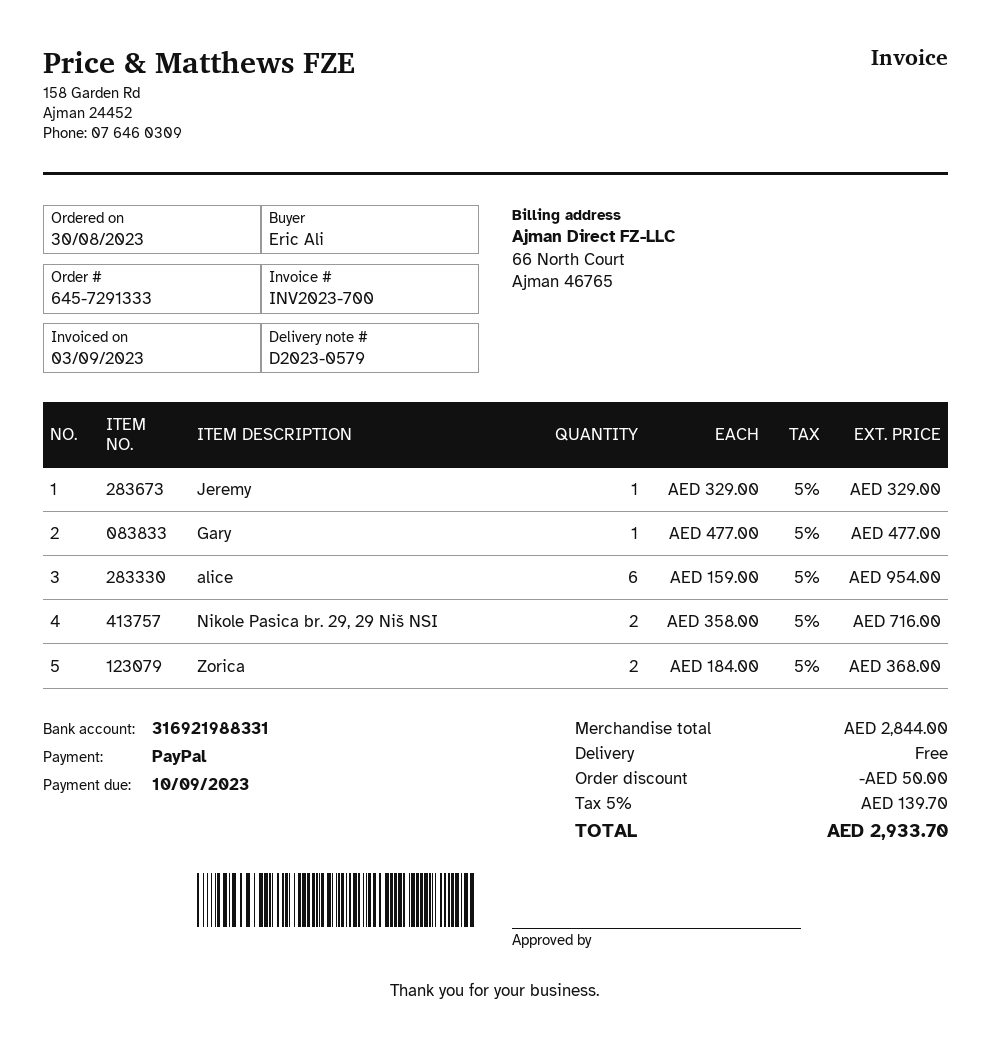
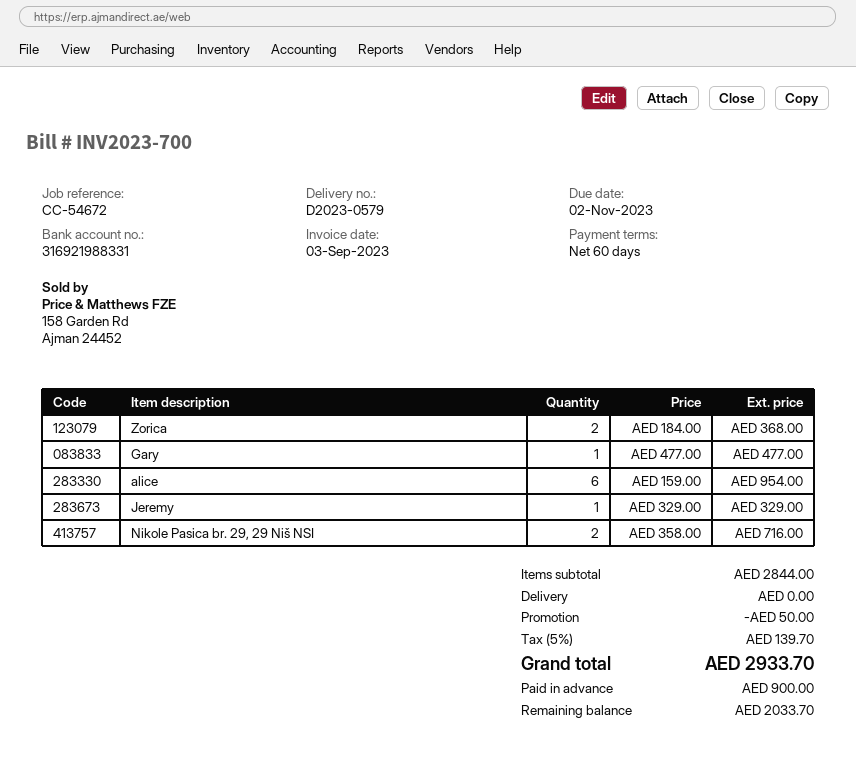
due date: 2023-09-10 -> 2023-11-02

